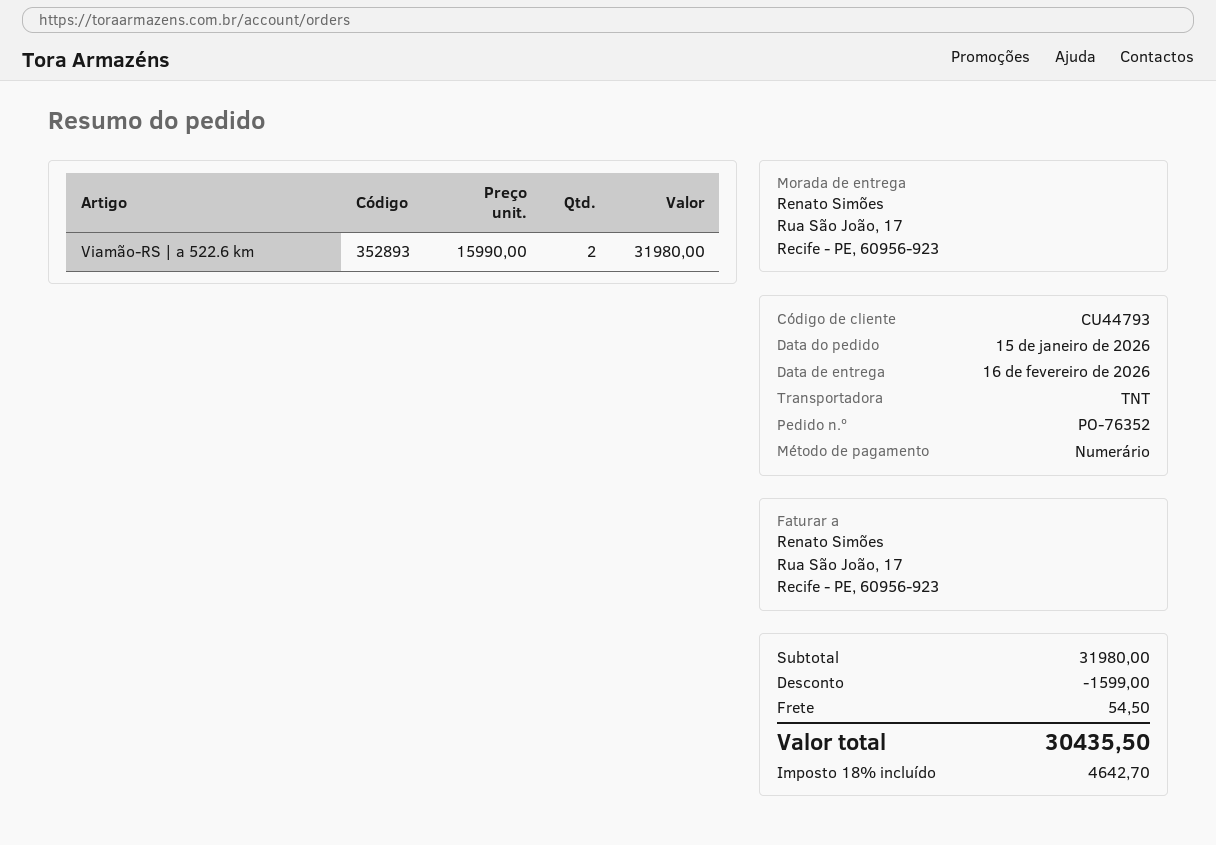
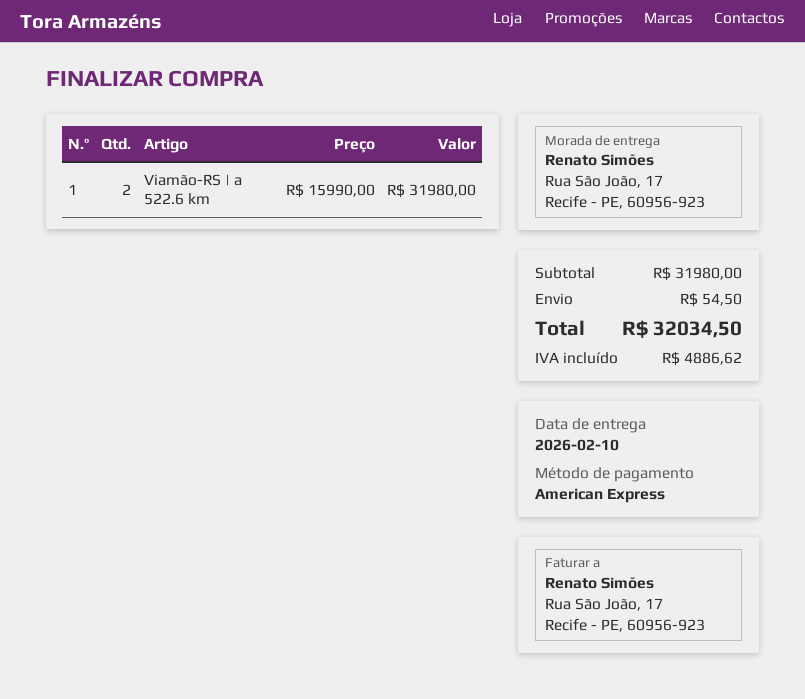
delivery date: 2026-02-16 -> 2026-02-10
payment method: cash -> American Express
discount: 1599.00 -> none
tax: 4642.70 -> 4886.62
total: 30435.50 -> 32034.50

